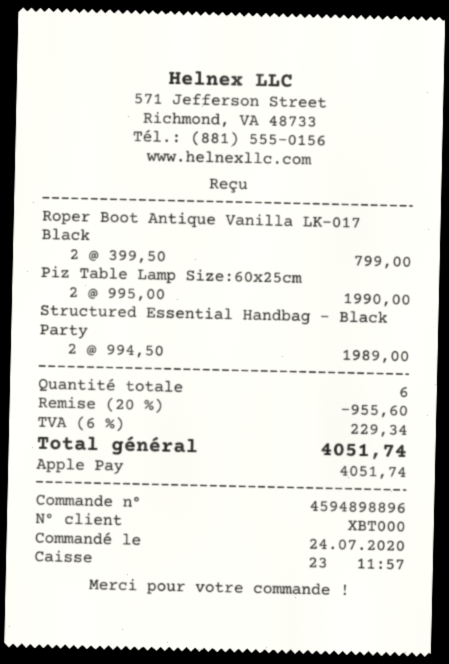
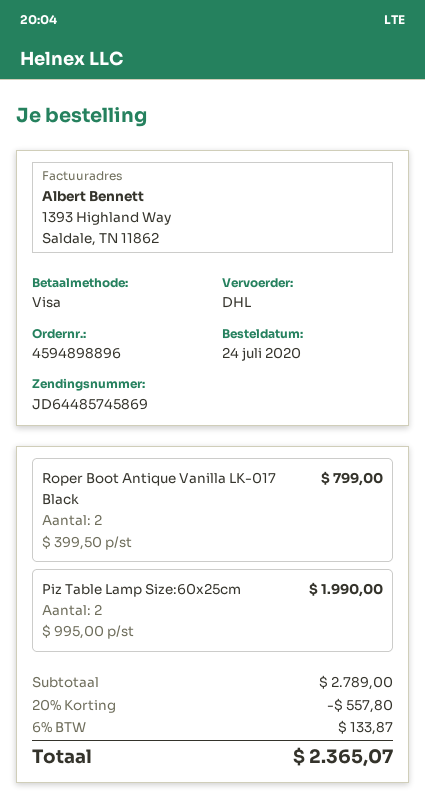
payment method: Apple Pay -> Visa
Structured Essential Handbag - Black Party: 2 x 994.50 = 1989.00 -> none
discount: 20% = 955.60 -> 20% = 557.80
tax: 6% = 229.34 -> 6% = 133.87
total: 4051.74 -> 2365.07

